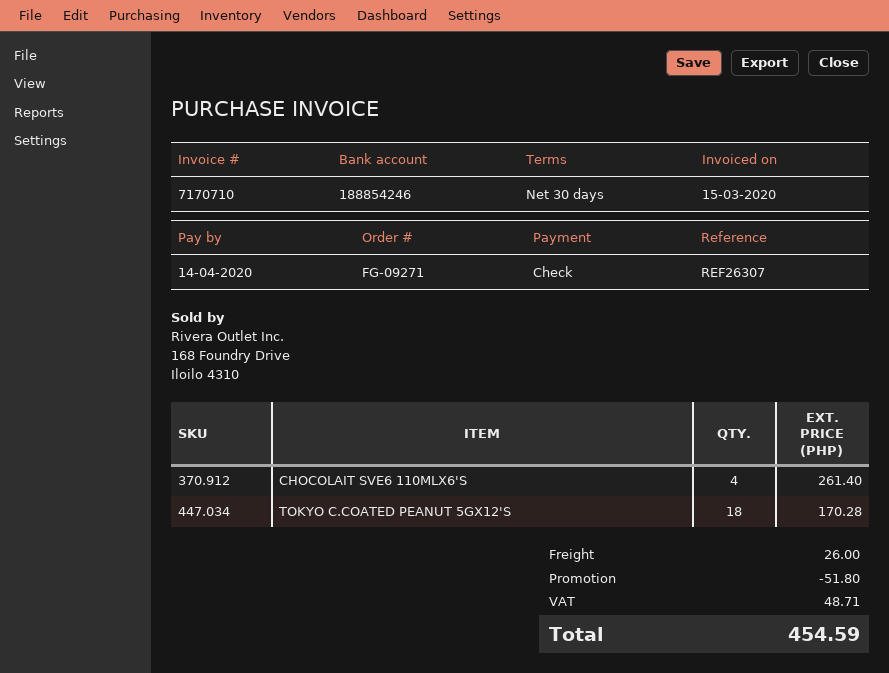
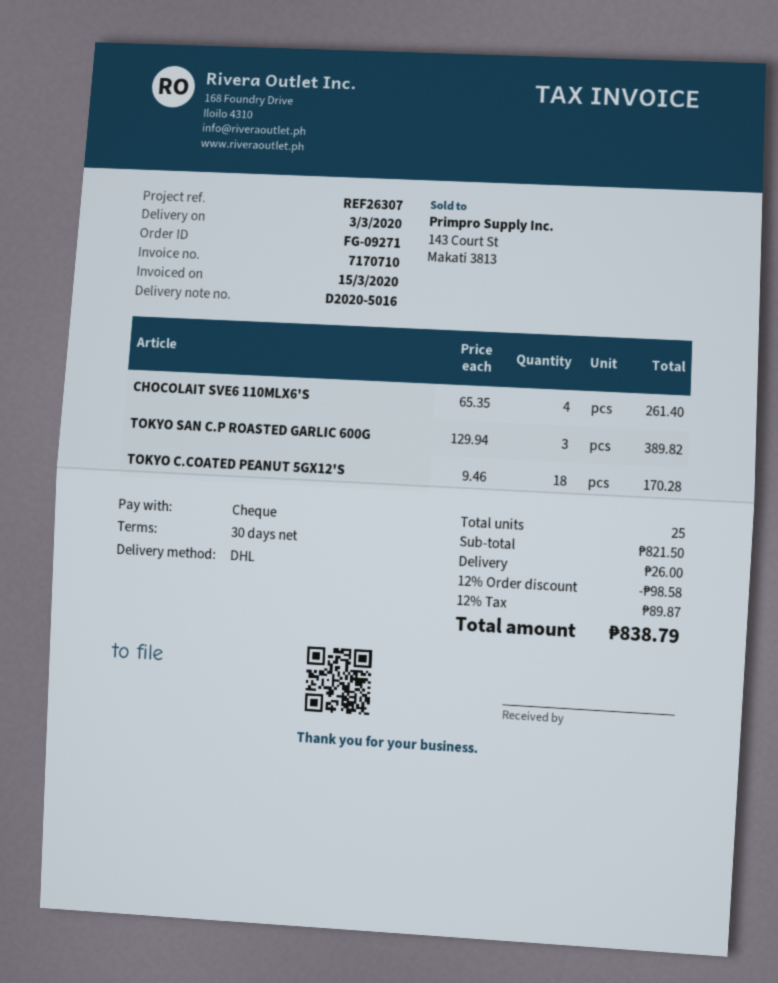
TOKYO SAN C.P ROASTED GARLIC 600G: none -> 3 for 389.82
discount: 51.80 -> 98.58
tax: 48.71 -> 89.87
total: 454.59 -> 838.79

